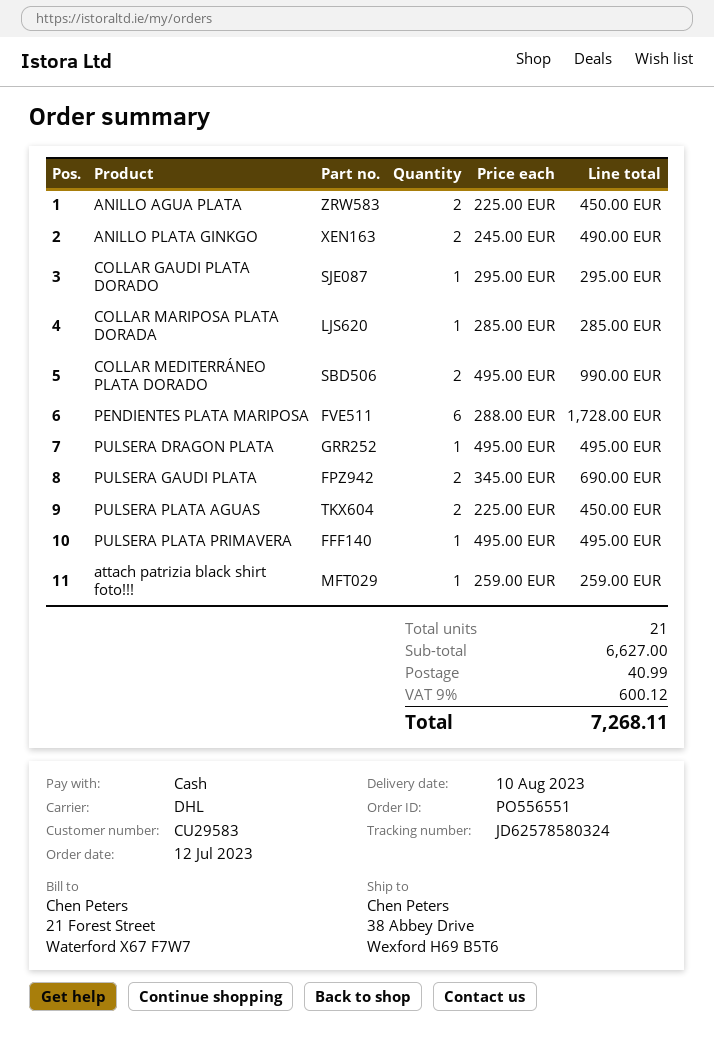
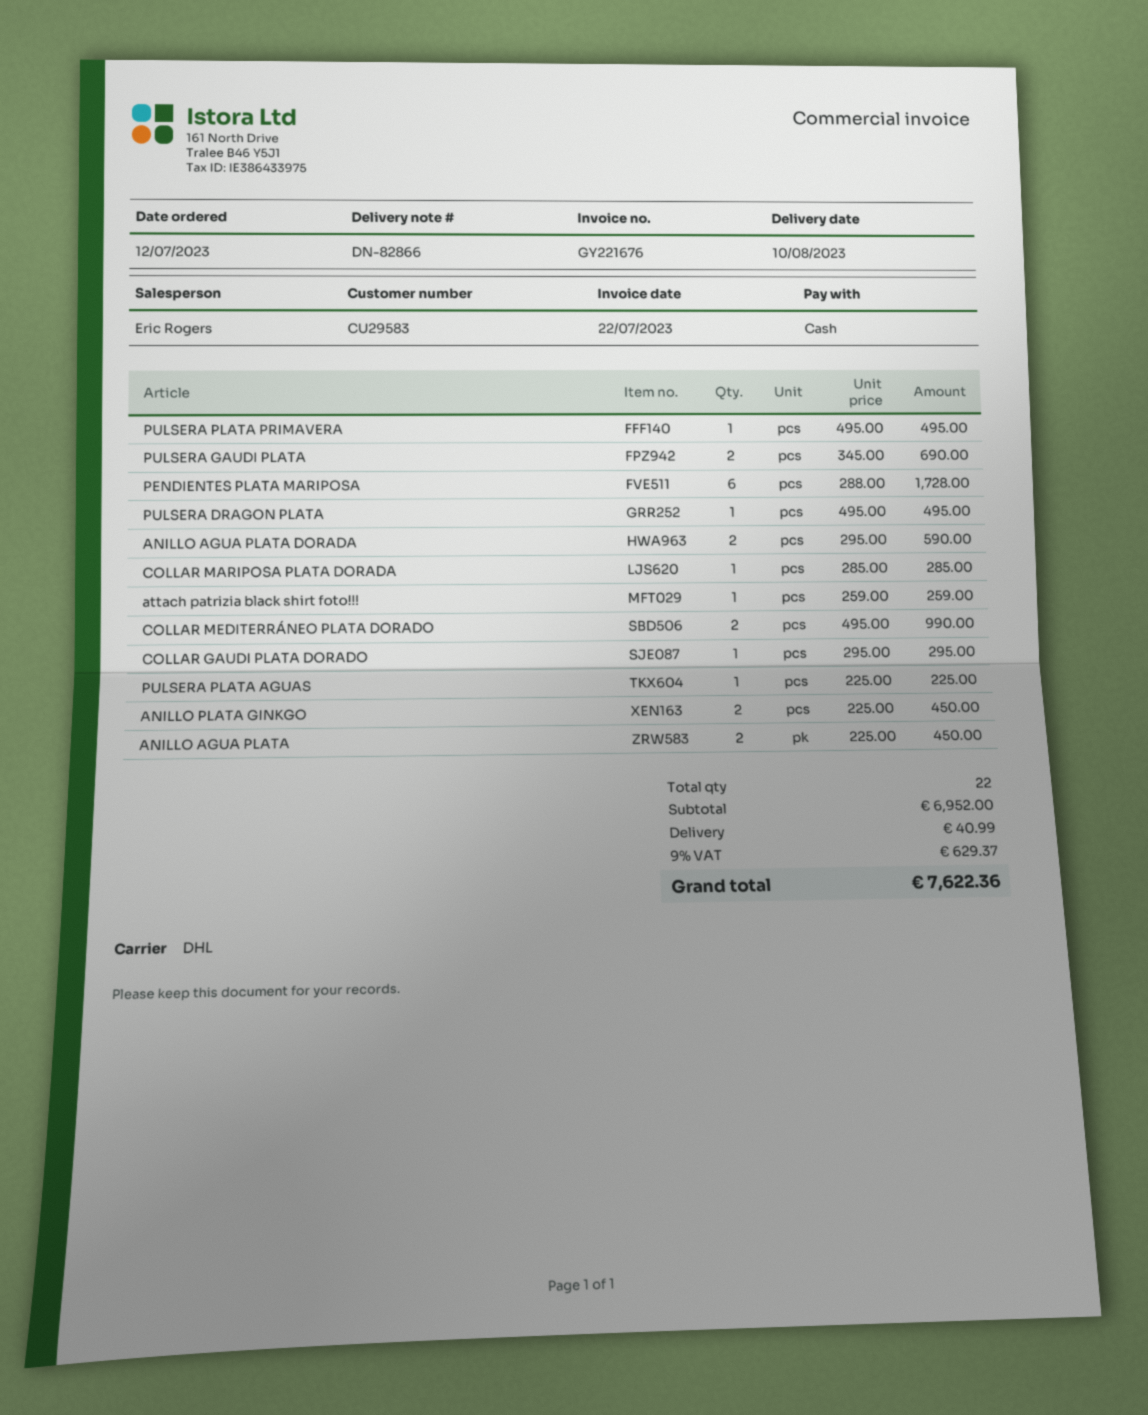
ANILLO PLATA GINKGO: 2 x 245.00 = 490.00 -> 2 x 225.00 = 450.00
PULSERA PLATA AGUAS: 2 x 225.00 = 450.00 -> 1 x 225.00 = 225.00
ANILLO AGUA PLATA DORADA: none -> 2 x 295.00 = 590.00
total quantity: 21 -> 22
subtotal: 6627.00 -> 6952.00
tax: 9% = 600.12 -> 9% = 629.37
total: 7268.11 -> 7622.36

